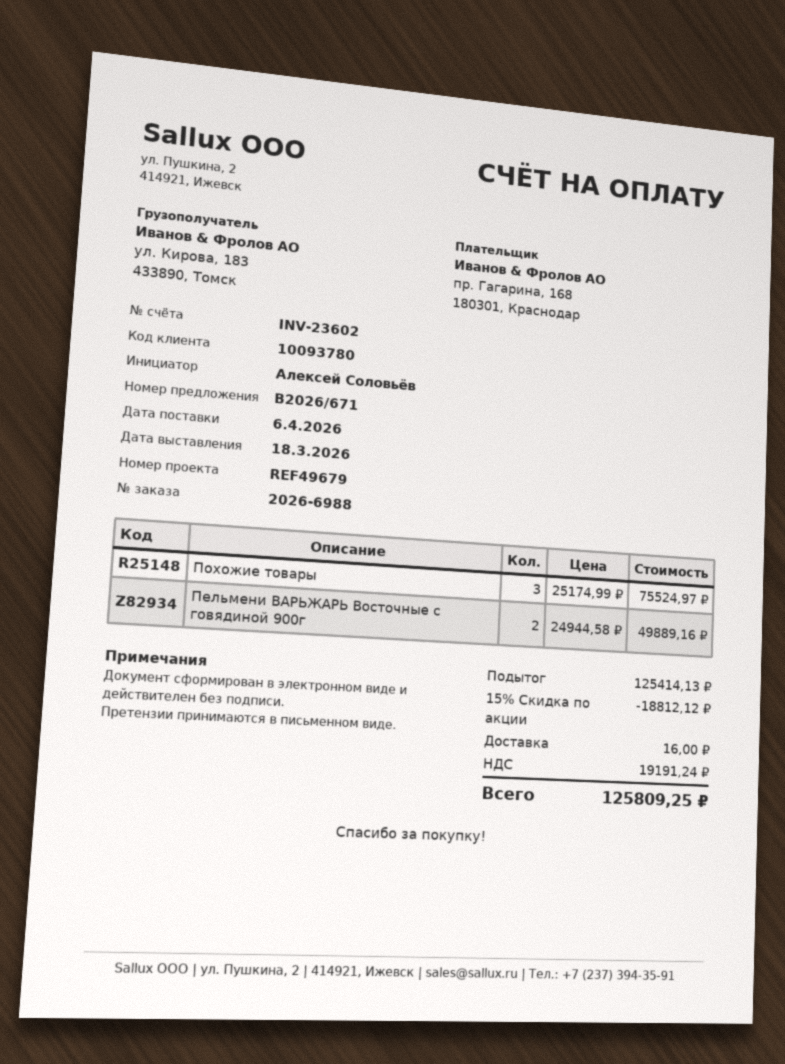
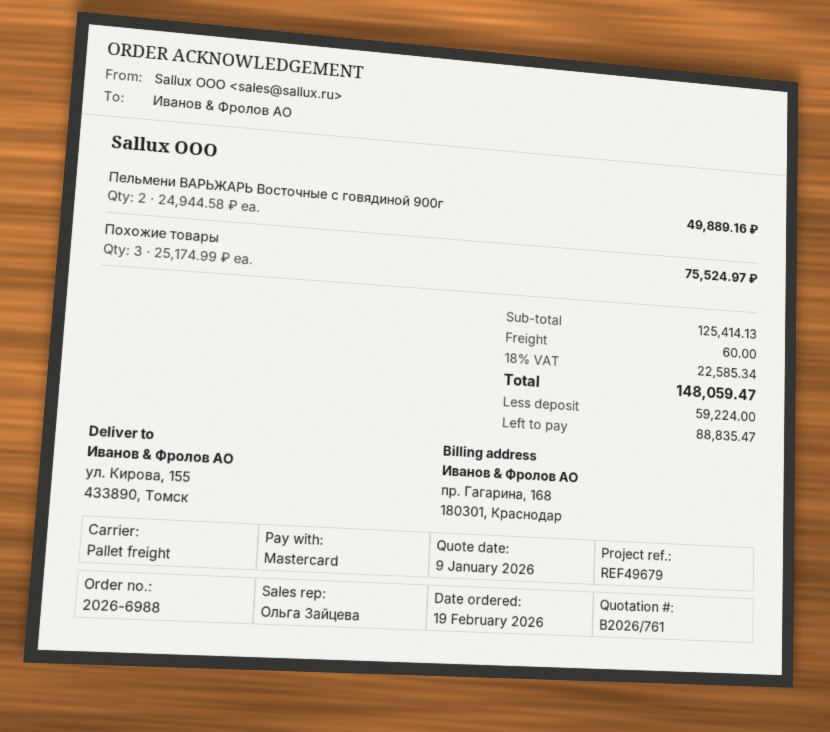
quote number: B2026/671 -> B2026/761
ship to: ул. Кирова, 183, 433890, Томск -> ул. Кирова, 155, 433890, Томск
discount: 15% = 18812.12 -> none
shipping: 16.00 -> 60.00
tax: 19191.24 -> 22585.34
total: 125809.25 -> 148059.47

